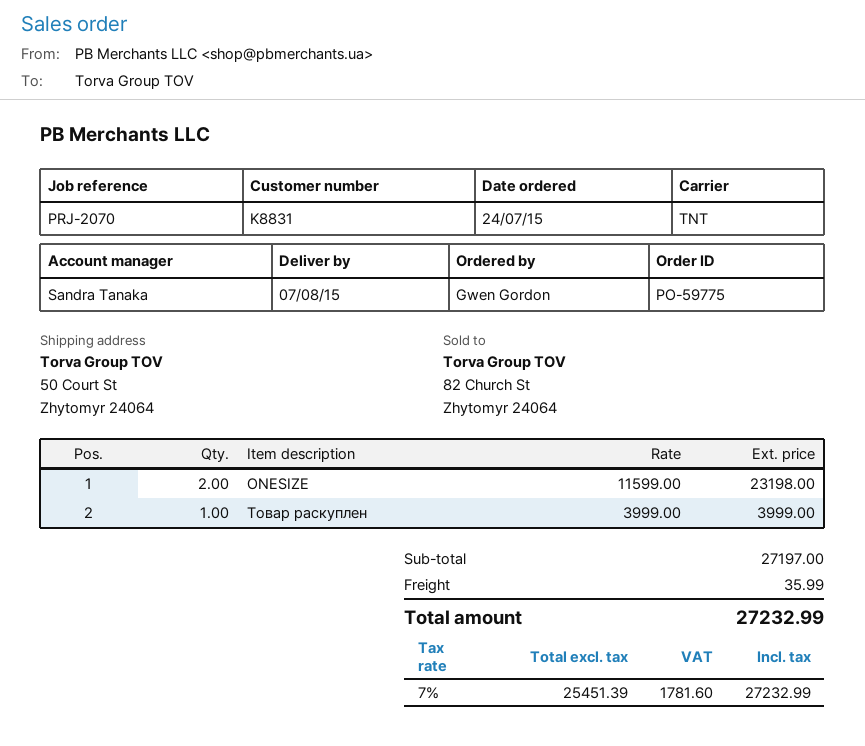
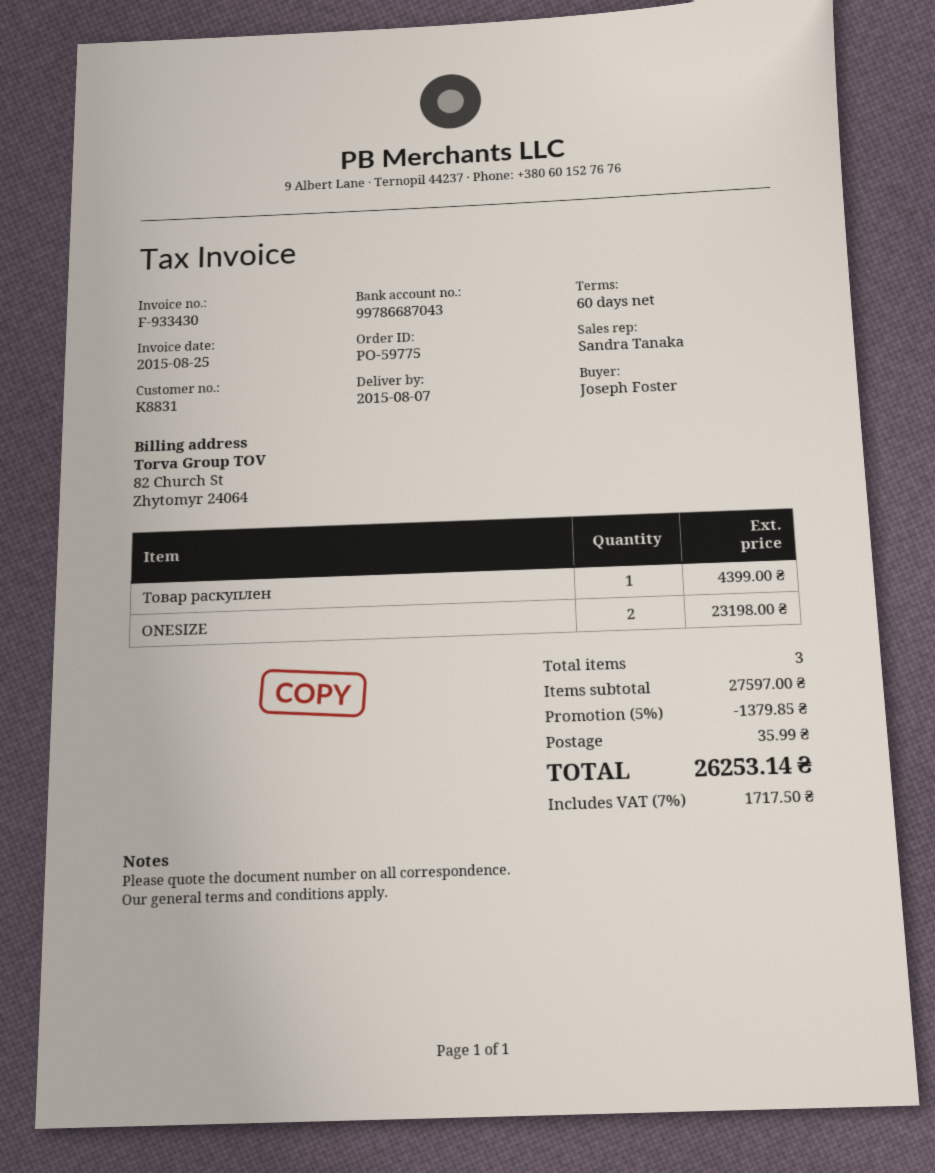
ordered by: Gwen Gordon -> Joseph Foster
Товар раскуплен: 1 for 3999.00 -> 1 for 4399.00
subtotal: 27197.00 -> 27597.00
discount: none -> 5% = 1379.85
tax: 7% = 1781.60 -> 7% = 1717.50
total: 27232.99 -> 26253.14

